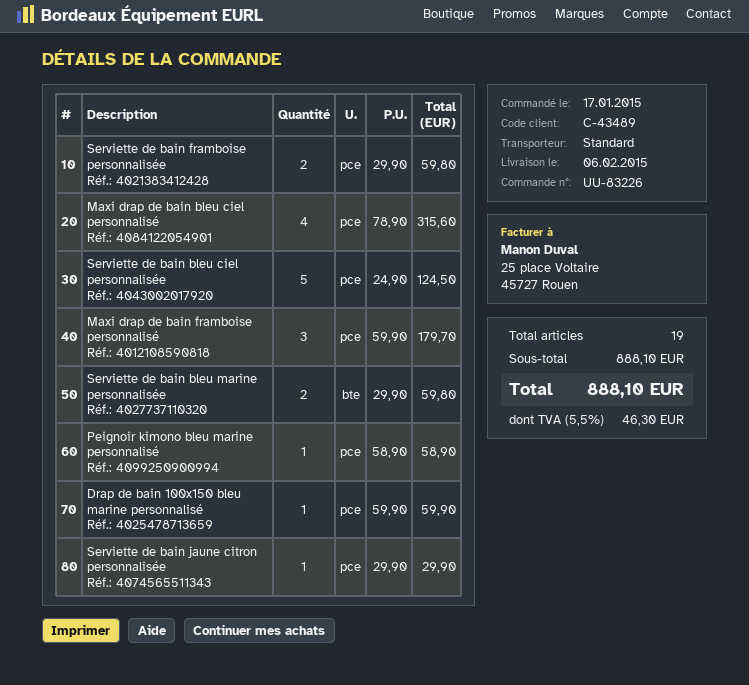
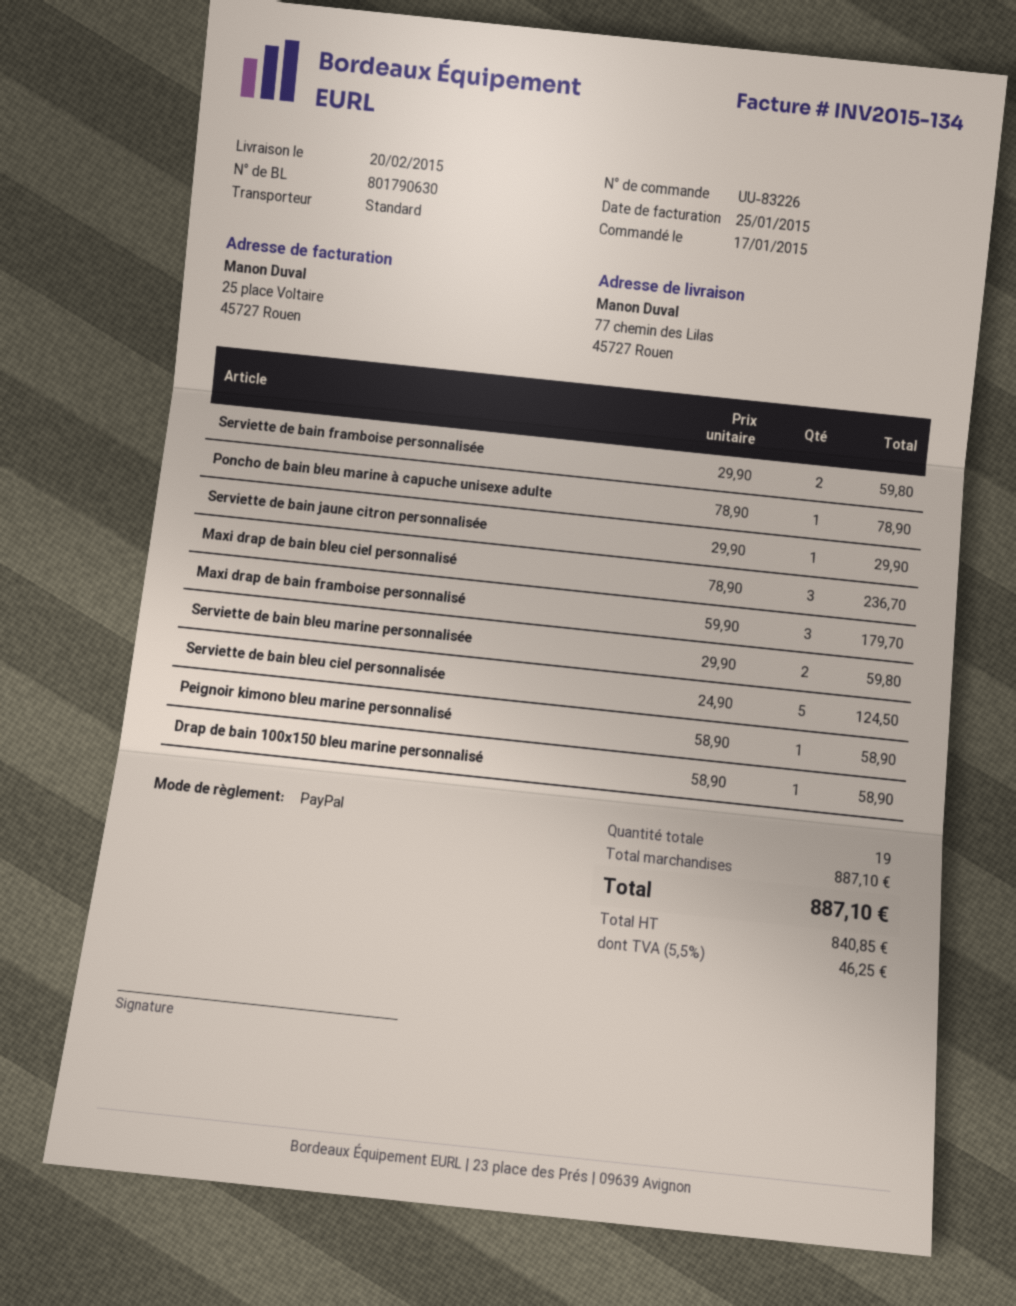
delivery date: 2015-02-06 -> 2015-02-20
Maxi drap de bain bleu ciel personnalisé: 4 x 78.90 = 315.60 -> 3 x 78.90 = 236.70
Drap de bain 100x150 bleu marine personnalisé: 1 x 59.90 = 59.90 -> 1 x 58.90 = 58.90
Poncho de bain bleu marine à capuche unisexe adulte: none -> 1 x 78.90 = 78.90
subtotal: 888.10 -> 887.10
tax: 5.5% = 46.30 -> 5.5% = 46.25
total: 888.10 -> 887.10

